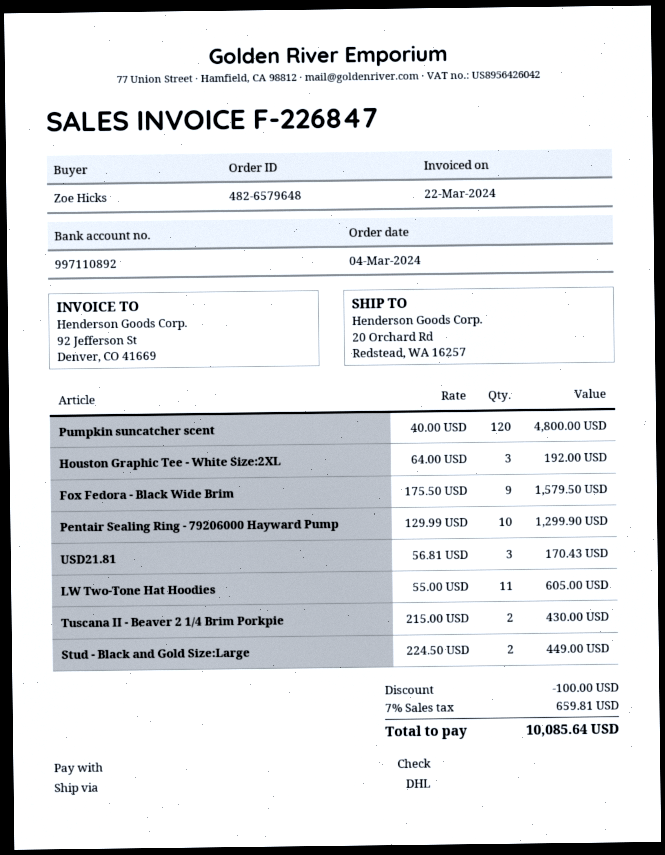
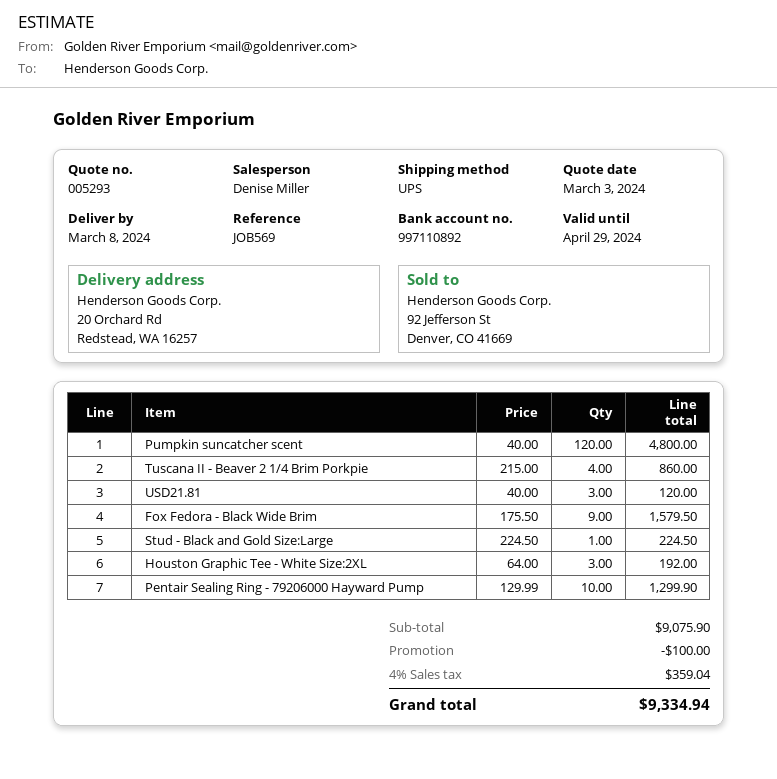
shipping method: DHL -> UPS
USD21.81: 3 x 56.81 = 170.43 -> 3 x 40.00 = 120.00
LW Two-Tone Hat Hoodies: 11 x 55.00 = 605.00 -> none
Tuscana II - Beaver 2 1/4 Brim Porkpie: 2 x 215.00 = 430.00 -> 4 x 215.00 = 860.00
Stud - Black and Gold Size:Large: 2 x 224.50 = 449.00 -> 1 x 224.50 = 224.50
tax: 7% = 659.81 -> 4% = 359.04
total: 10085.64 -> 9334.94

